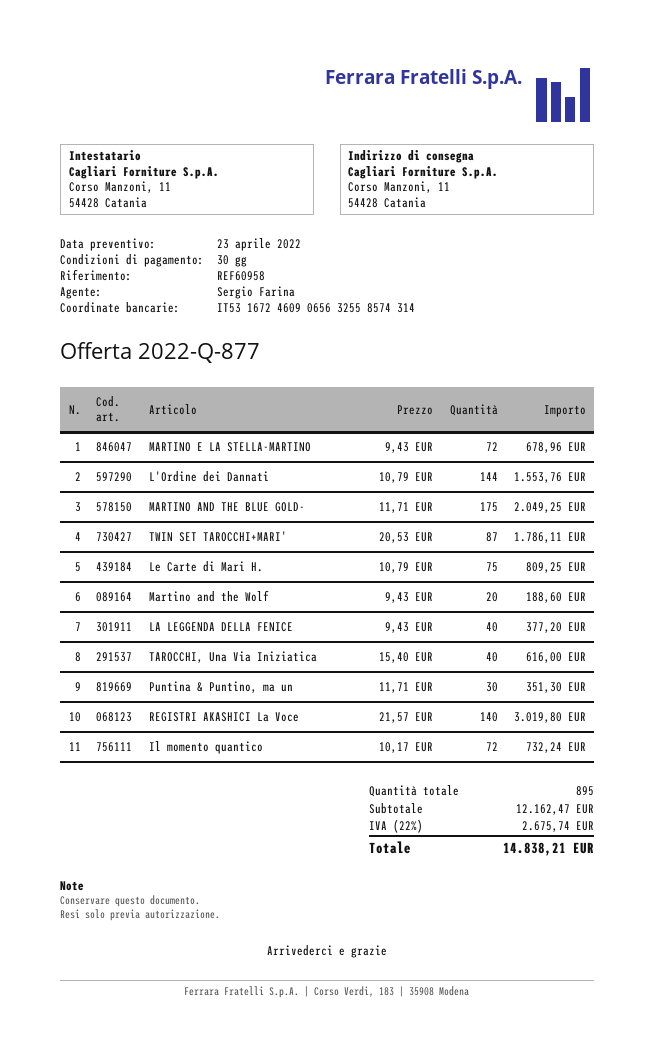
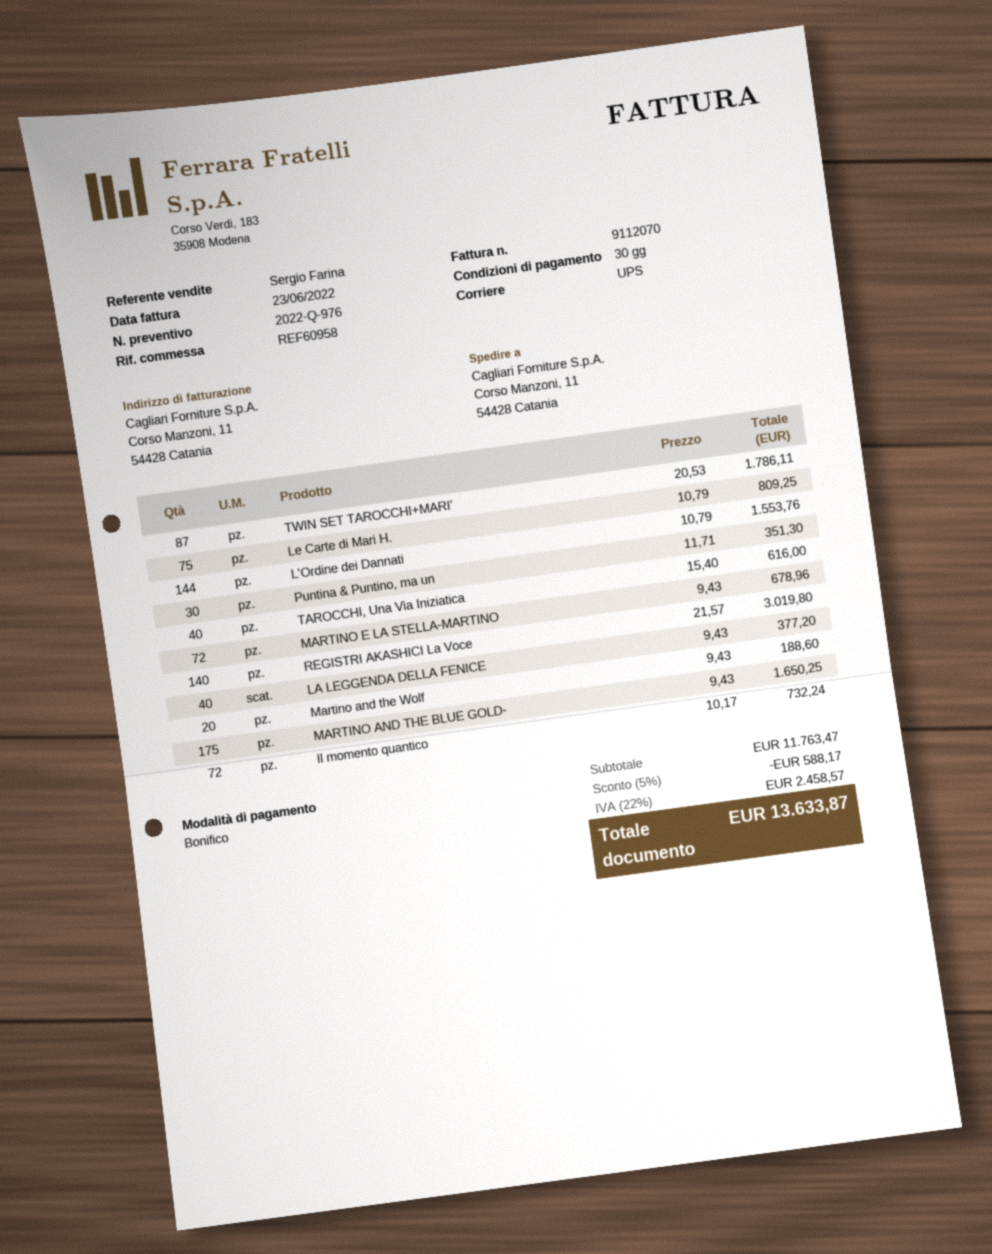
quote number: 2022-Q-877 -> 2022-Q-976
MARTINO AND THE BLUE GOLD-: 175 x 11.71 = 2049.25 -> 175 x 9.43 = 1650.25
subtotal: 12162.47 -> 11763.47
discount: none -> 5% = 588.17
tax: 22% = 2675.74 -> 22% = 2458.57
total: 14838.21 -> 13633.87

